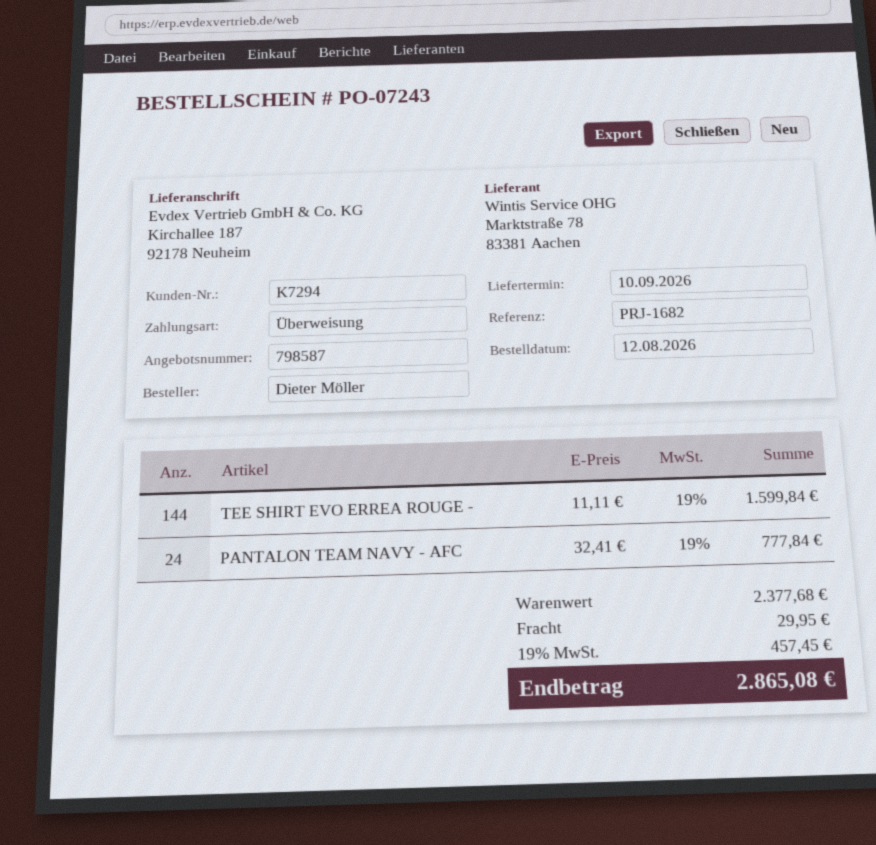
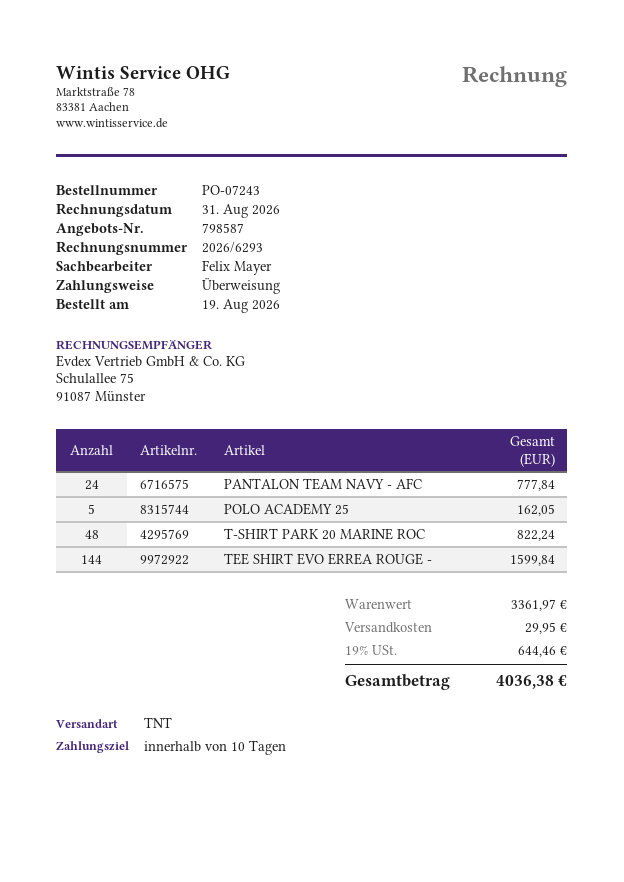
order date: 2026-08-12 -> 2026-08-19
POLO ACADEMY 25: none -> 5 for 162.05
T-SHIRT PARK 20 MARINE ROC: none -> 48 for 822.24
subtotal: 2377.68 -> 3361.97
tax: 19% = 457.45 -> 19% = 644.46
total: 2865.08 -> 4036.38

